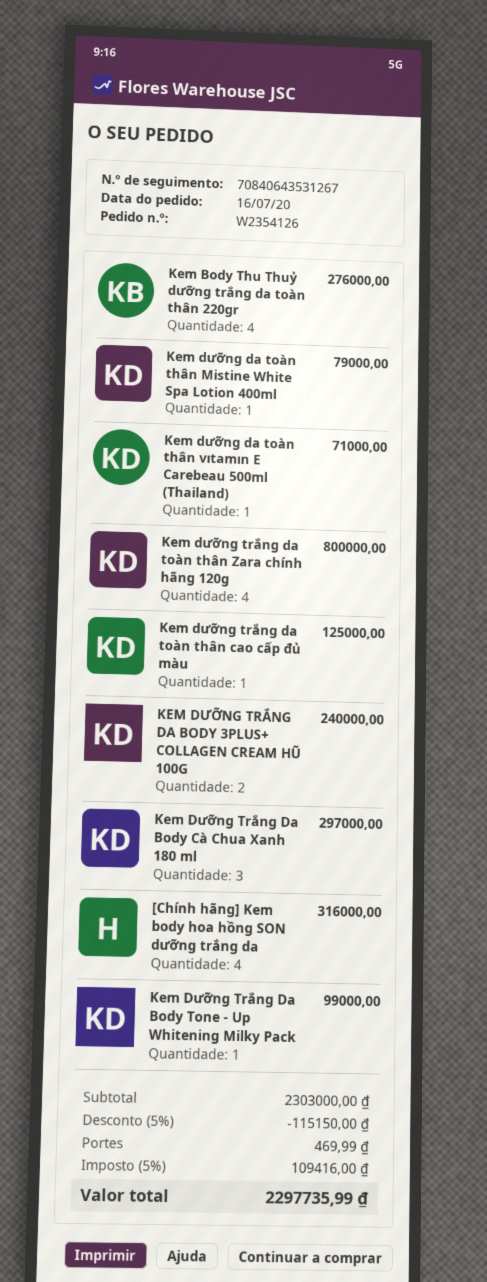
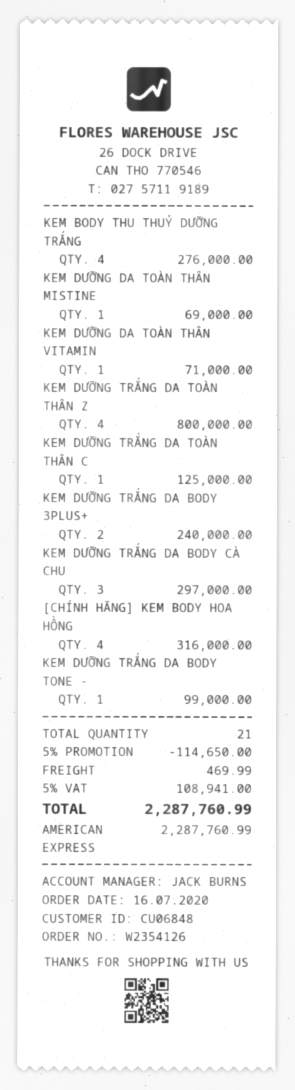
Kem dưỡng da toàn thân Mistine White Spa Lotion 400ml: 1 for 79000.00 -> 1 for 69000.00
discount: 5% = 115150.00 -> 5% = 114650.00
tax: 5% = 109416.00 -> 5% = 108941.00
total: 2297735.99 -> 2287760.99

